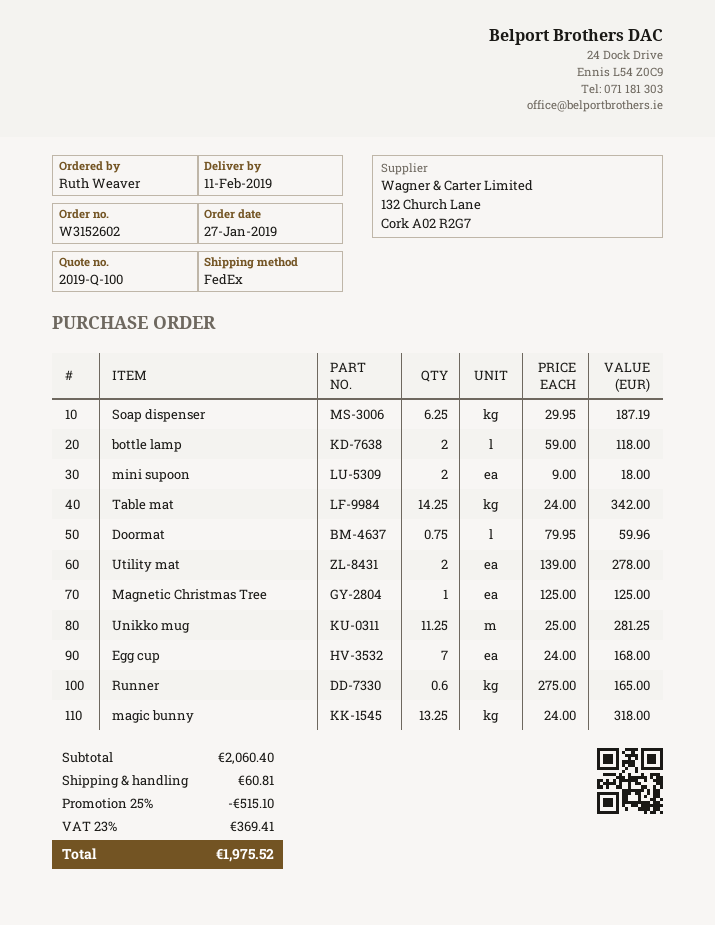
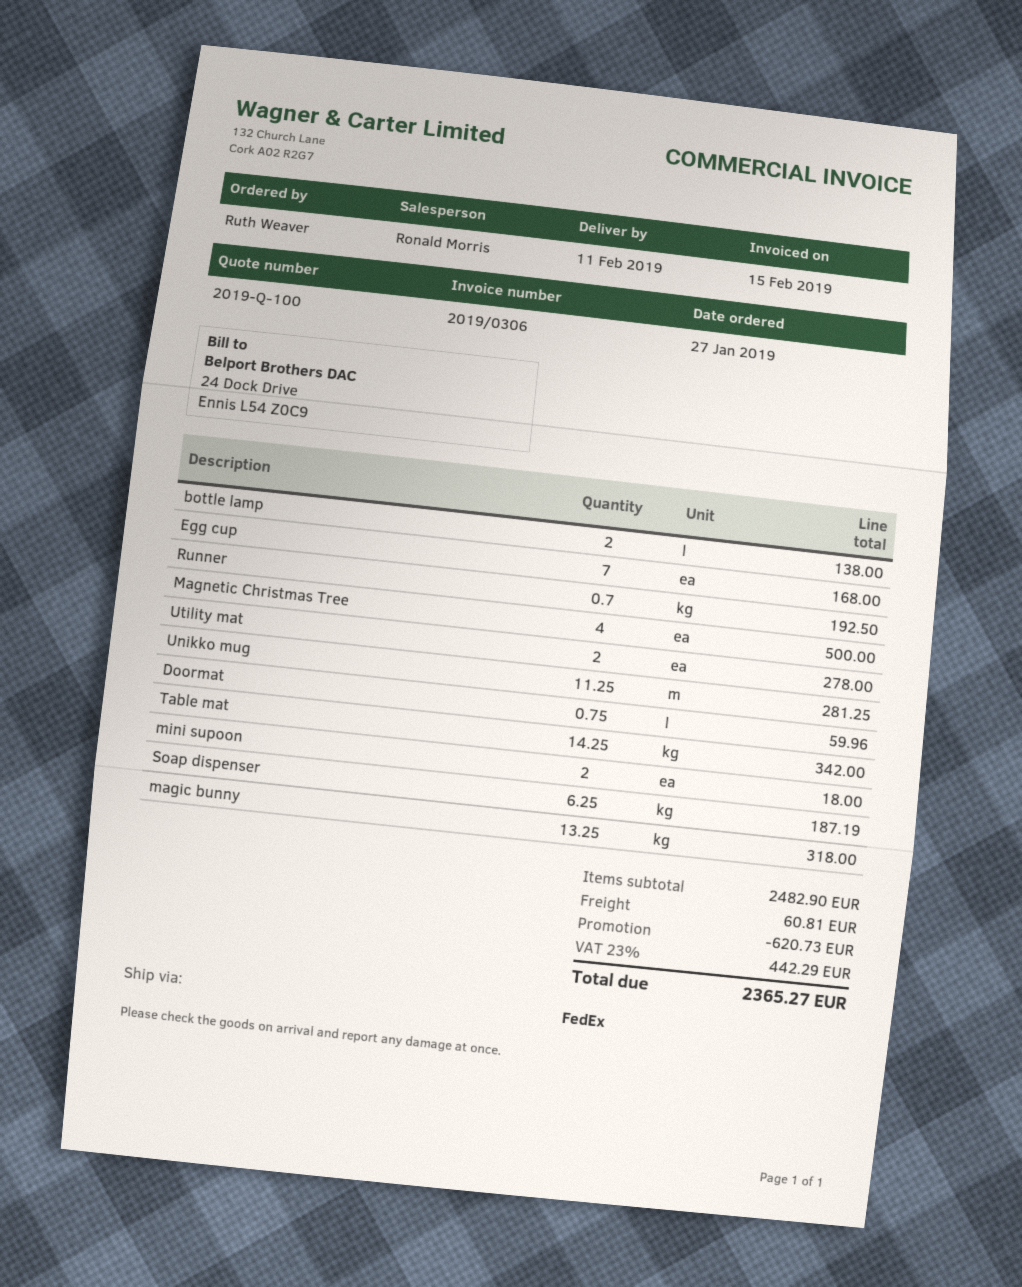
bottle lamp: 2 for 118.00 -> 2 for 138.00
Magnetic Christmas Tree: 1 for 125.00 -> 4 for 500.00
Runner: 0.6 for 165.00 -> 0.7 for 192.50
subtotal: 2060.40 -> 2482.90
discount: 515.10 -> 620.73
tax: 23% = 369.41 -> 23% = 442.29
total: 1975.52 -> 2365.27

